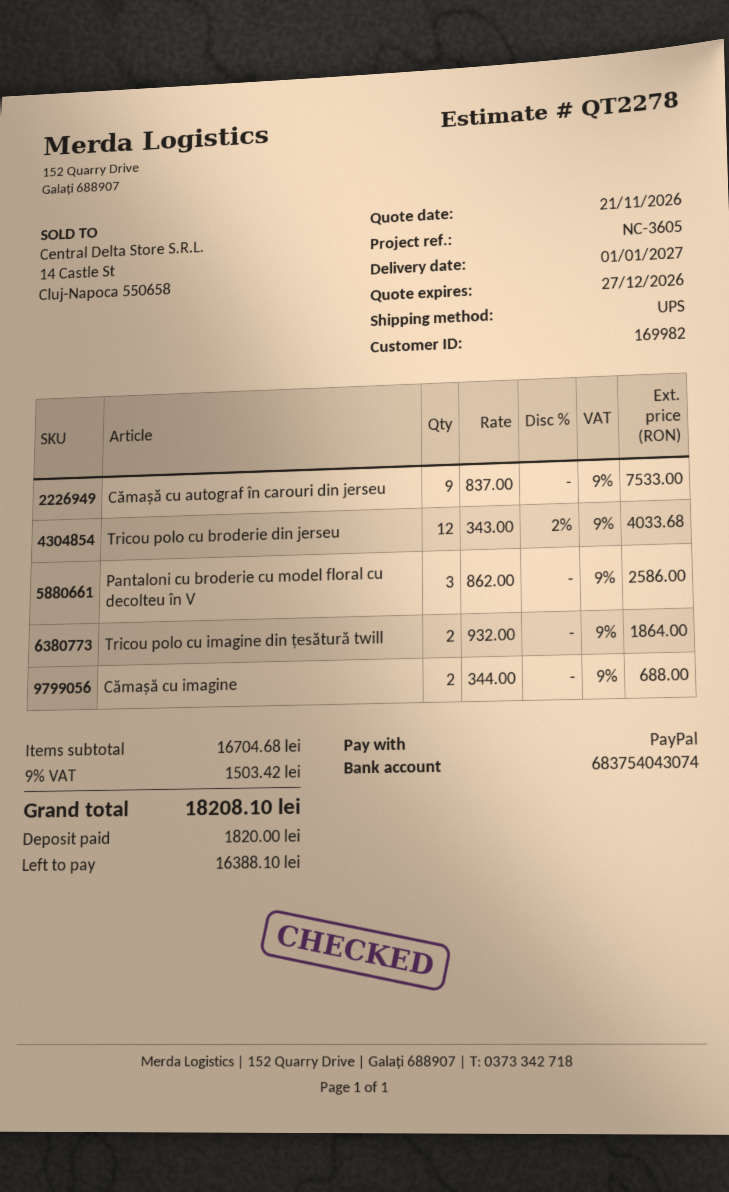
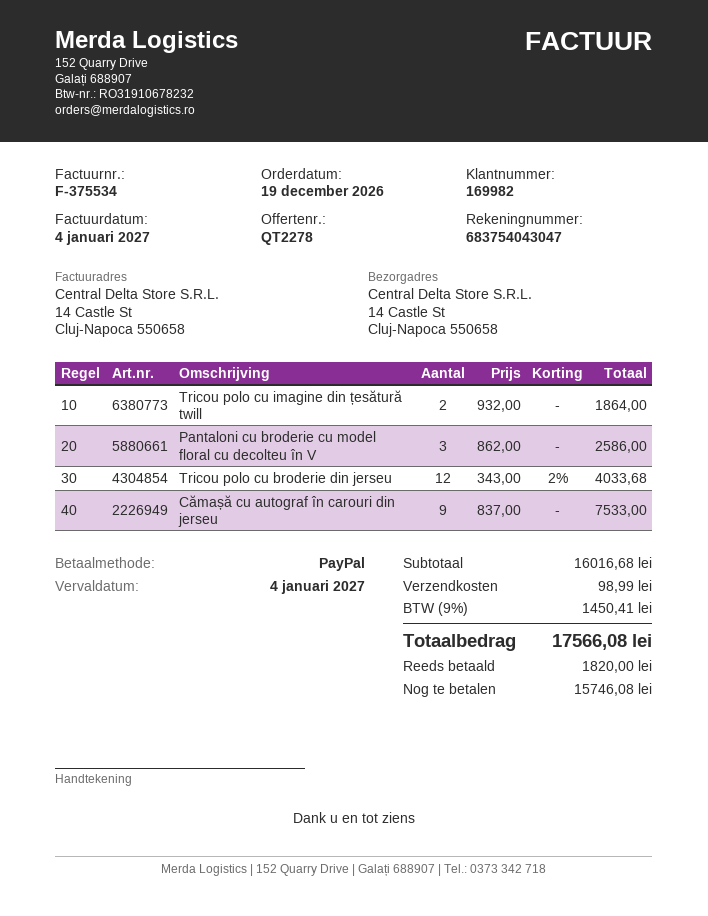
bank account: 683754043074 -> 683754043047
Cămașă cu imagine: 2 x 344.00 = 688.00 -> none
subtotal: 16704.68 -> 16016.68
shipping: none -> 98.99
tax: 9% = 1503.42 -> 9% = 1450.41
total: 18208.10 -> 17566.08
balance: 16388.10 -> 15746.08

